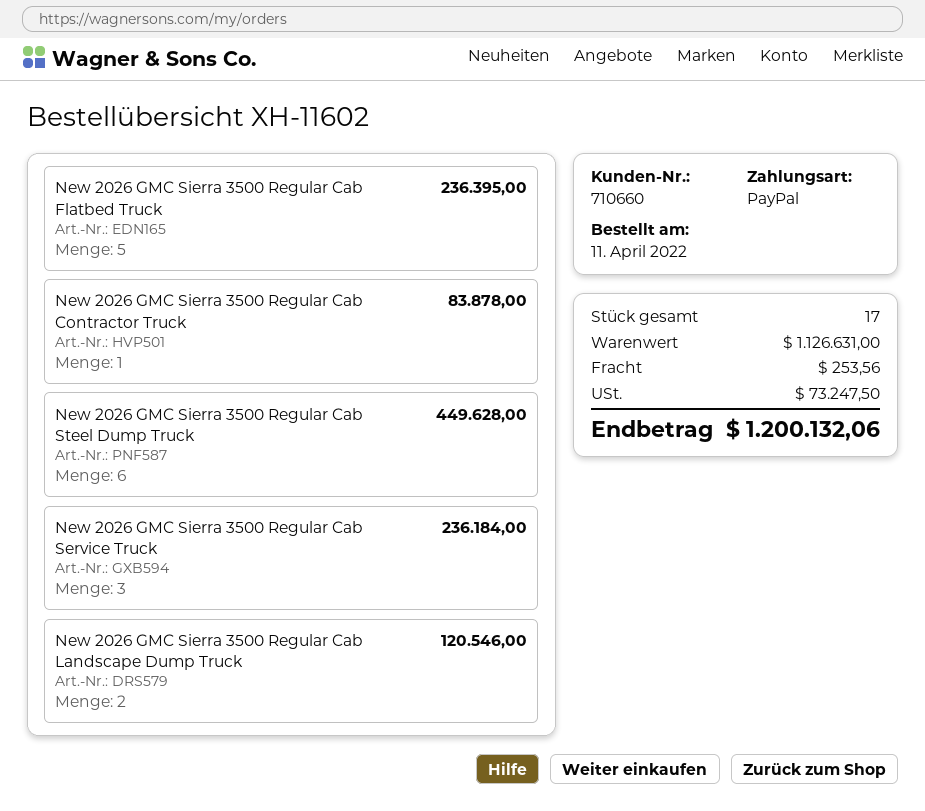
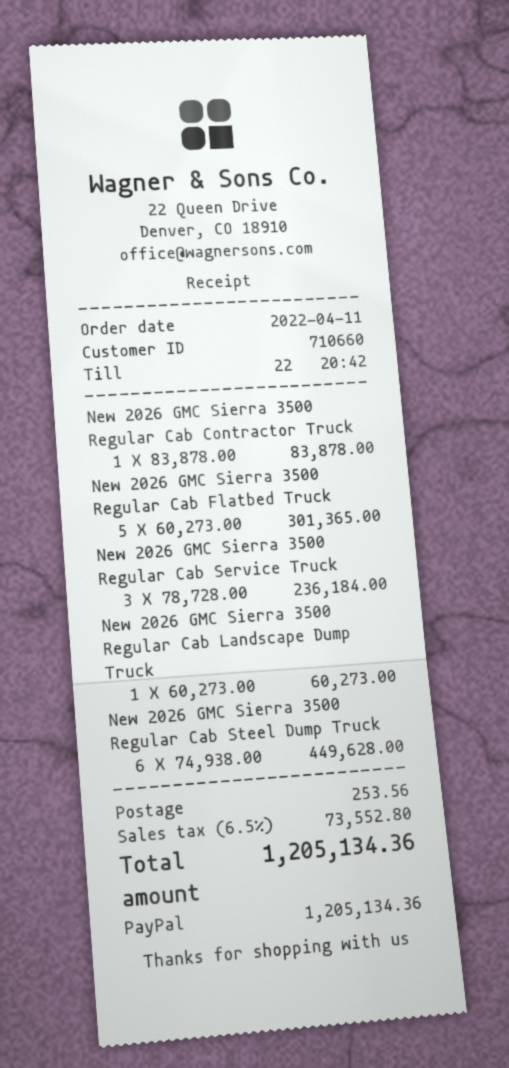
New 2026 GMC Sierra 3500 Regular Cab Flatbed Truck: 5 for 236395.00 -> 5 for 301365.00
New 2026 GMC Sierra 3500 Regular Cab Landscape Dump Truck: 2 for 120546.00 -> 1 for 60273.00
tax: 73247.50 -> 73552.80
total: 1200132.06 -> 1205134.36

